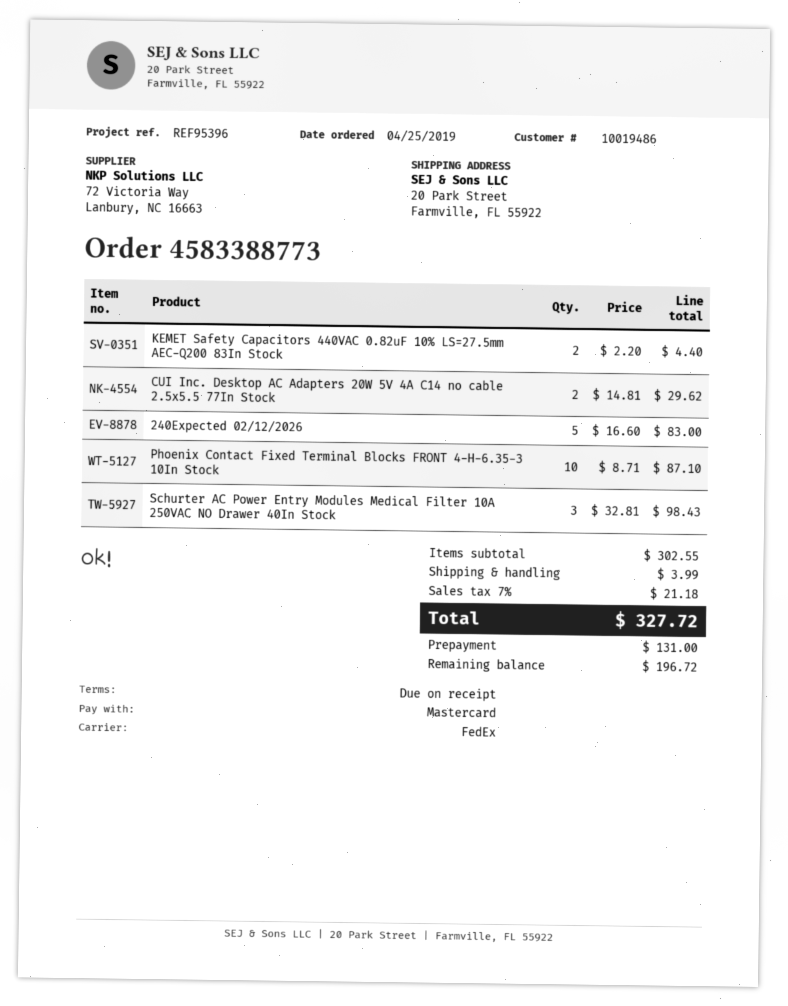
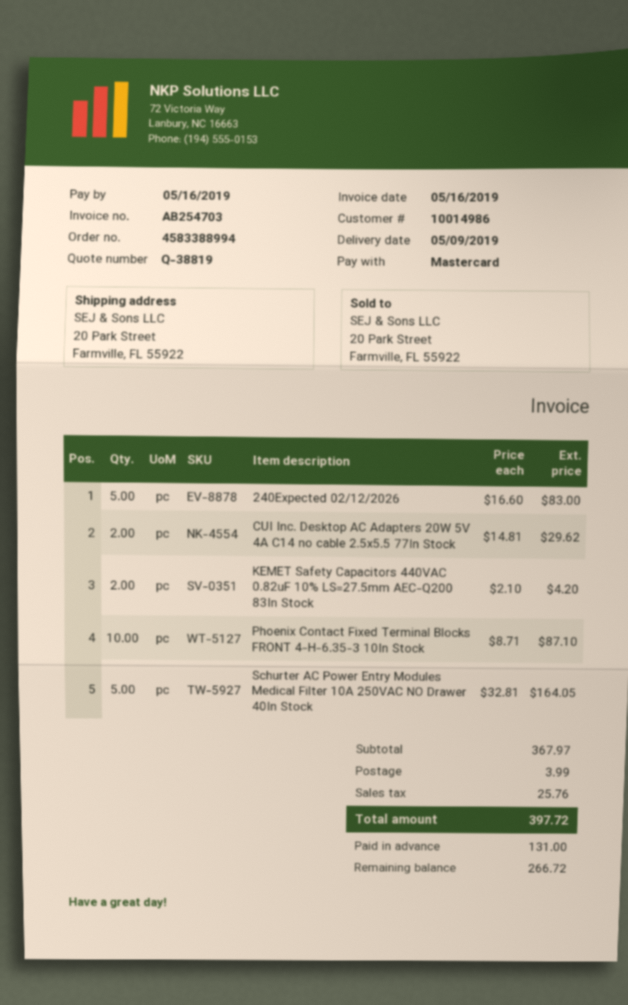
order number: 4583388773 -> 4583388994
customer number: 10019486 -> 10014986
KEMET Safety Capacitors 440VAC 0.82uF 10% LS=27.5mm AEC-Q200 83In Stock: 2 x 2.20 = 4.40 -> 2 x 2.10 = 4.20
Schurter AC Power Entry Modules Medical Filter 10A 250VAC NO Drawer 40In Stock: 3 x 32.81 = 98.43 -> 5 x 32.81 = 164.05
subtotal: 302.55 -> 367.97
tax: 21.18 -> 25.76
total: 327.72 -> 397.72
balance: 196.72 -> 266.72

